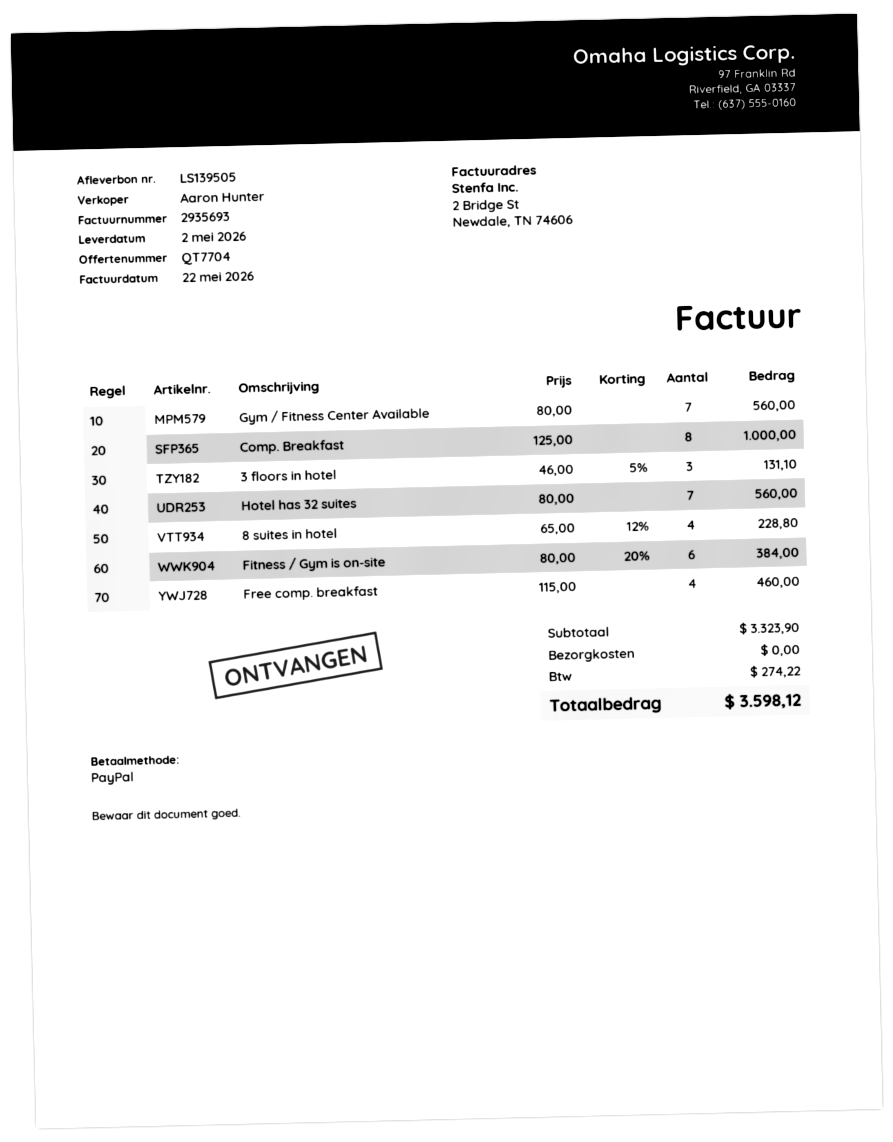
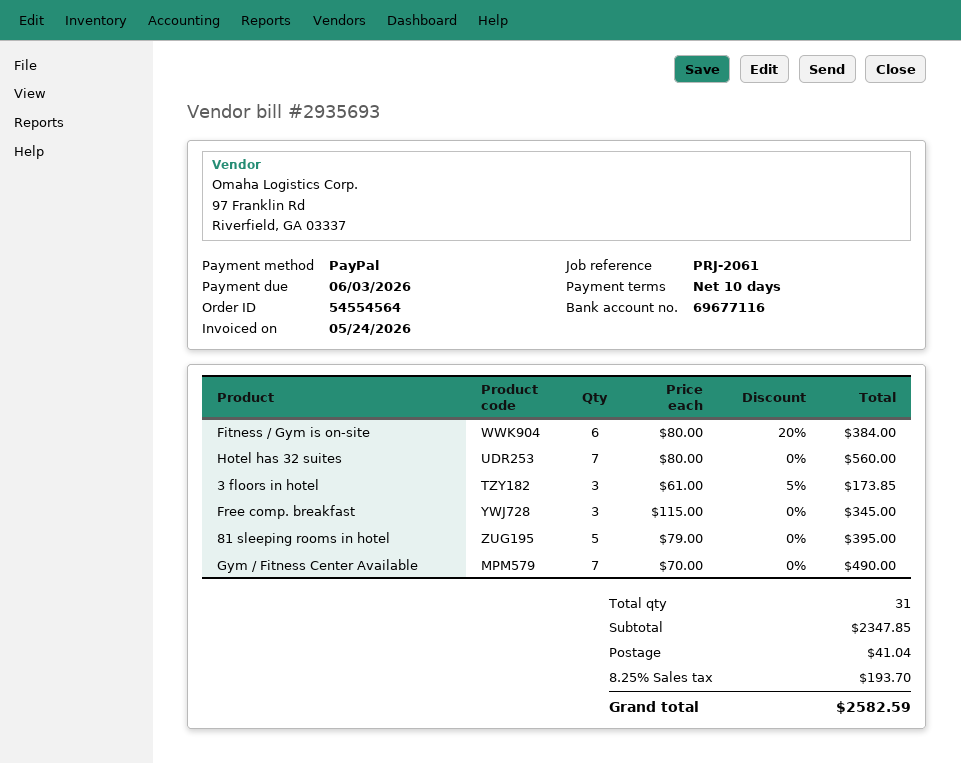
invoice date: 2026-05-22 -> 2026-05-24
Gym / Fitness Center Available: 7 x 80.00 = 560.00 -> 7 x 70.00 = 490.00
Comp. Breakfast: 8 x 125.00 = 1000.00 -> none
3 floors in hotel: 3 x 46.00 - 5% = 131.10 -> 3 x 61.00 - 5% = 173.85
8 suites in hotel: 4 x 65.00 - 12% = 228.80 -> none
Free comp. breakfast: 4 x 115.00 = 460.00 -> 3 x 115.00 = 345.00
81 sleeping rooms in hotel: none -> 5 x 79.00 = 395.00
subtotal: 3323.90 -> 2347.85
shipping: 0.00 -> 41.04
tax: 274.22 -> 193.70
total: 3598.12 -> 2582.59

